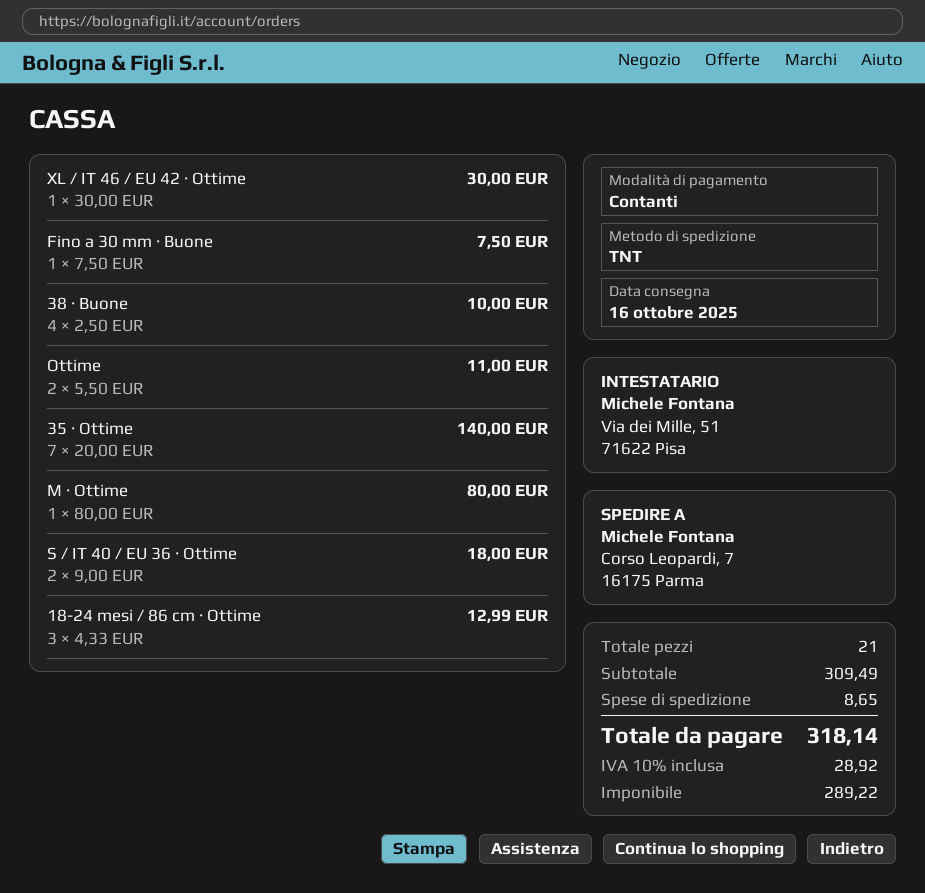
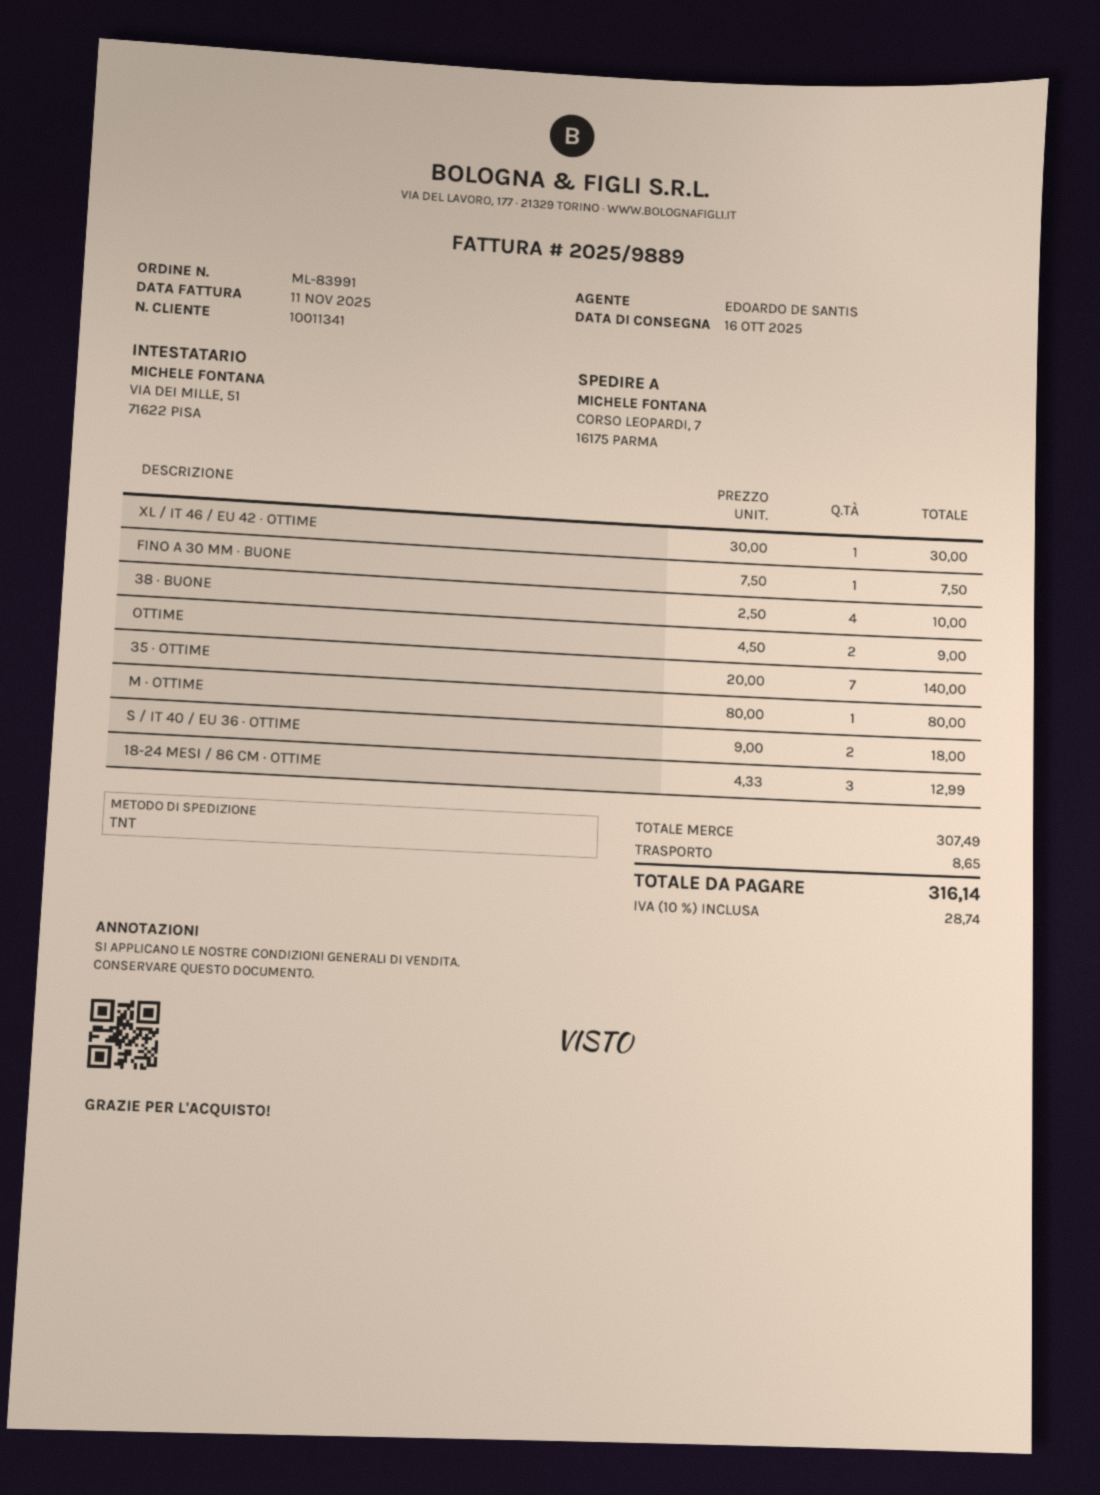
Ottime: 2 x 5.50 = 11.00 -> 2 x 4.50 = 9.00
subtotal: 309.49 -> 307.49
tax: 10% = 28.92 -> 10% = 28.74
total: 318.14 -> 316.14

